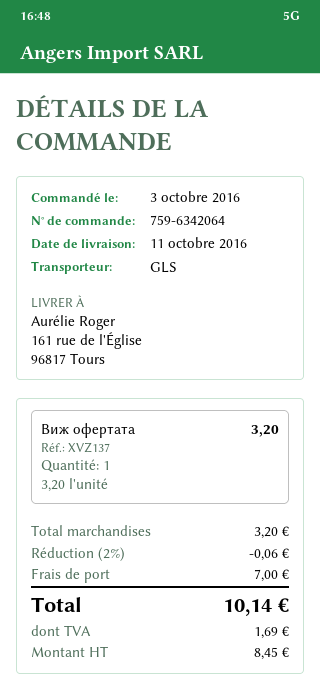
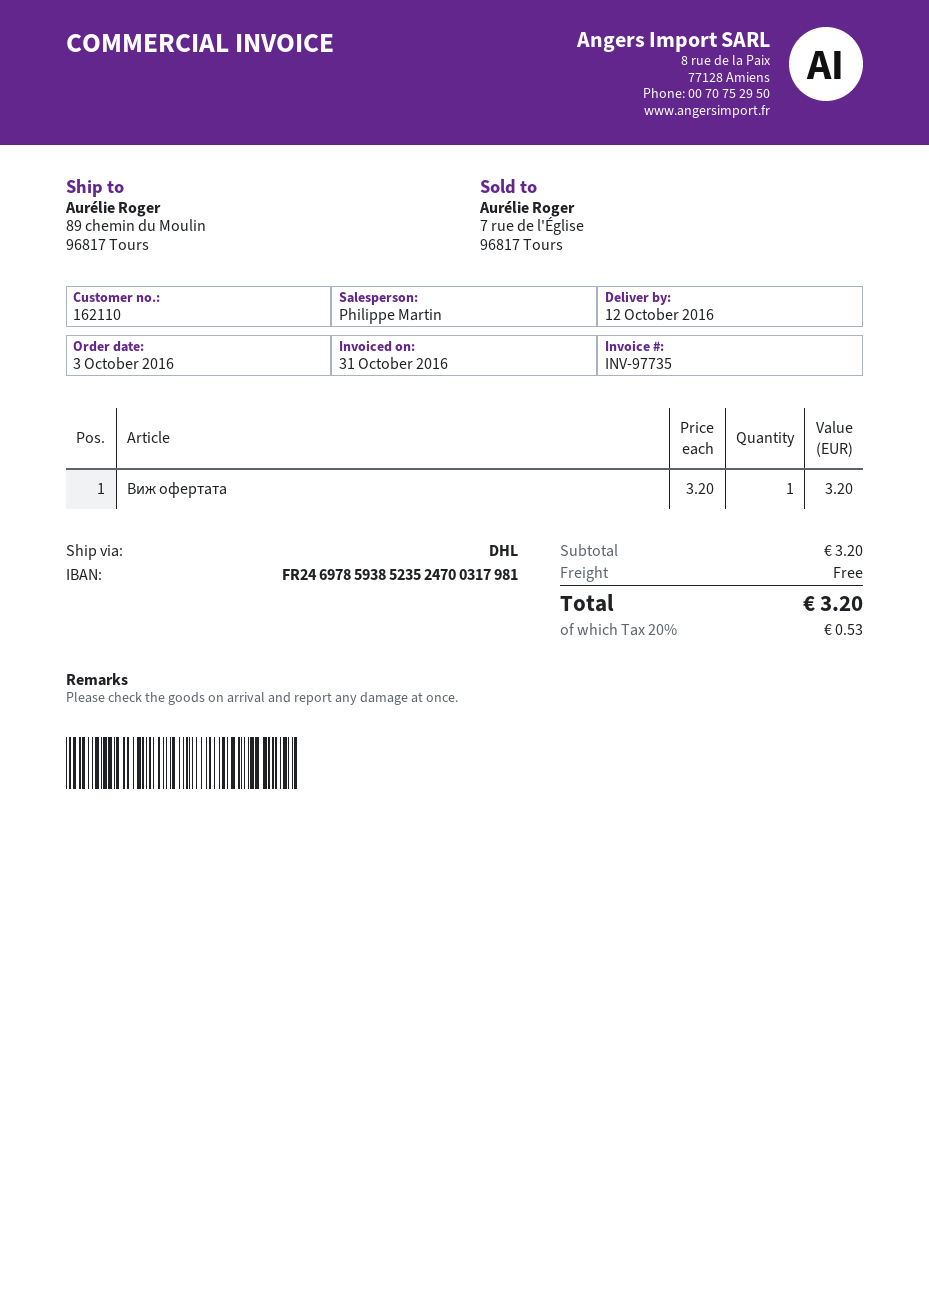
delivery date: 2016-10-11 -> 2016-10-12
shipping method: GLS -> DHL
ship to: 161 rue de l'Église, 96817 Tours -> 89 chemin du Moulin, 96817 Tours
discount: 2% = 0.06 -> none
shipping: 7.00 -> 0.00
tax: 1.69 -> 0.53
total: 10.14 -> 3.20

